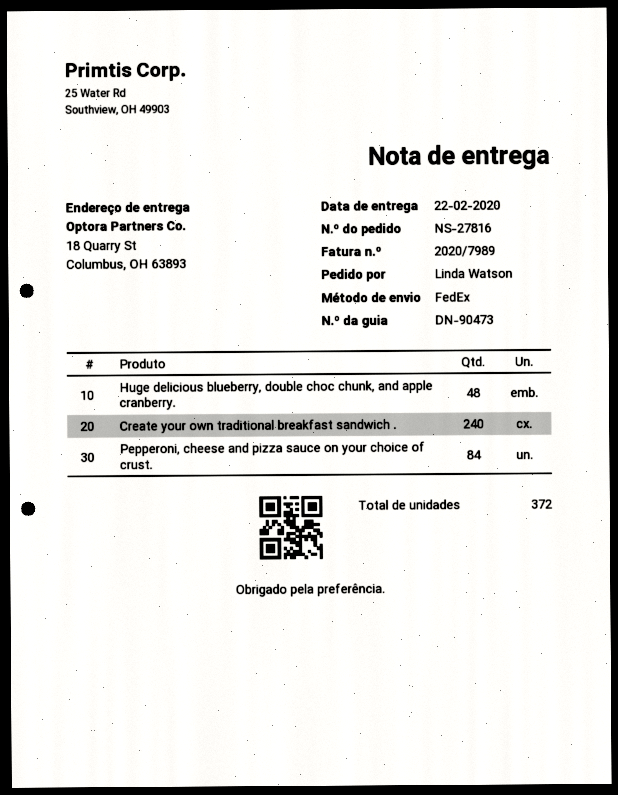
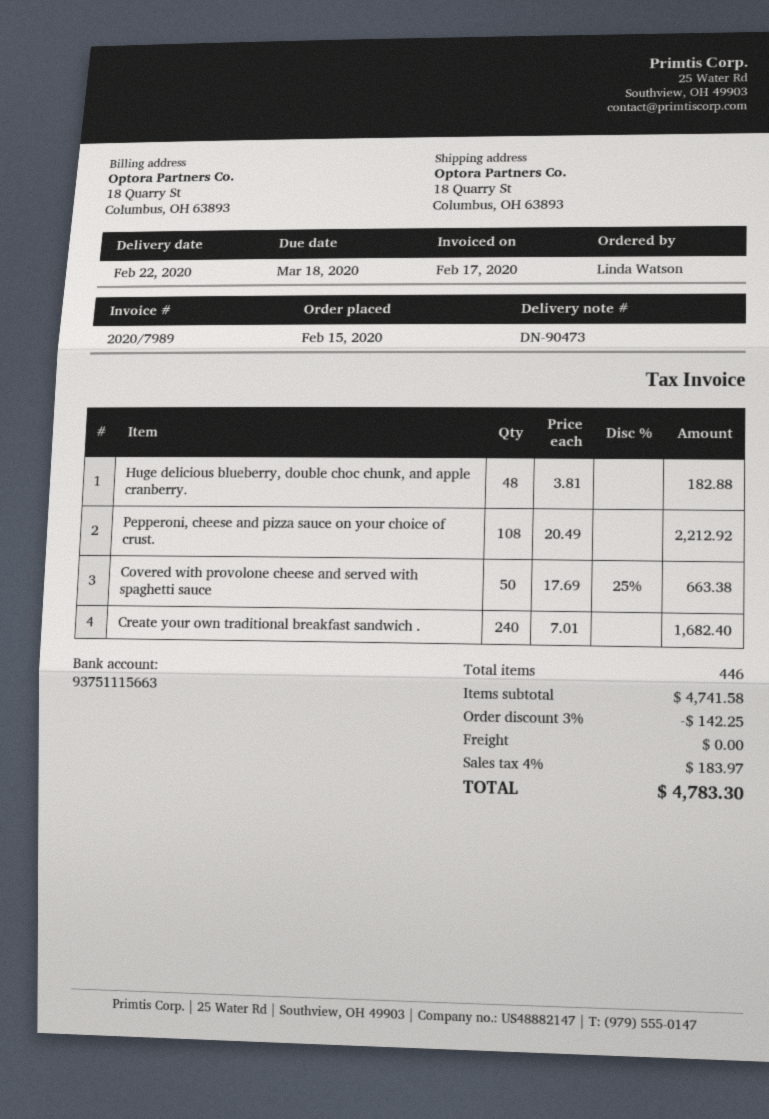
Pepperoni, cheese and pizza sauce on your choice of crust.: 84 -> 108
Covered with provolone cheese and served with spaghetti sauce: none -> 50
total quantity: 372 -> 446

